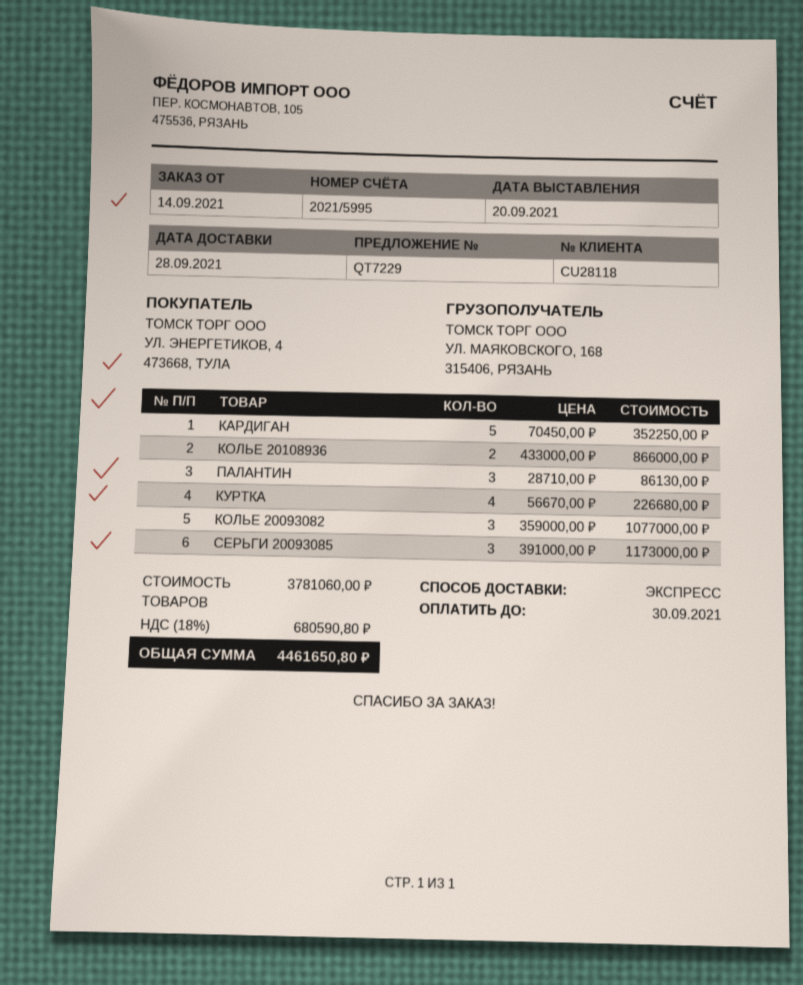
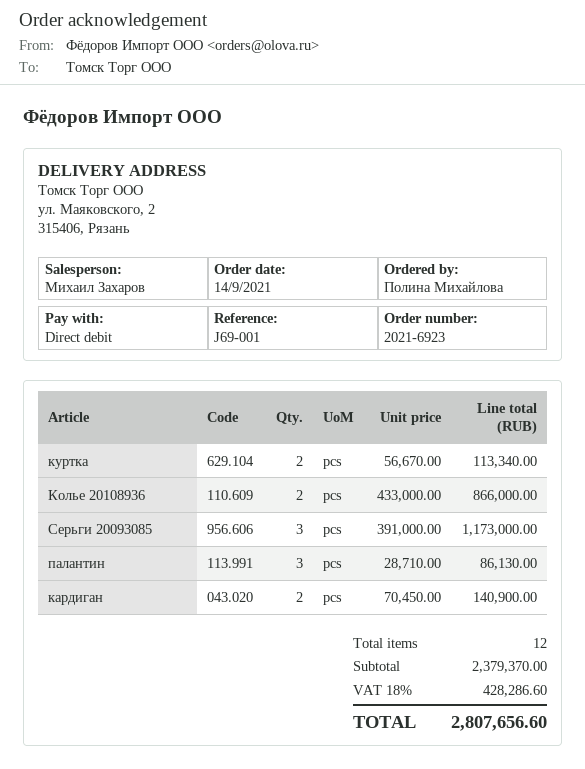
ship to: УЛ. МАЯКОВСКОГО, 168, 315406, РЯЗАНЬ -> ул. Маяковского, 2, 315406, Рязань
КАРДИГАН: 5 x 70450.00 = 352250.00 -> 2 x 70450.00 = 140900.00
КУРТКА: 4 x 56670.00 = 226680.00 -> 2 x 56670.00 = 113340.00
КОЛЬЕ 20093082: 3 x 359000.00 = 1077000.00 -> none
subtotal: 3781060.00 -> 2379370.00
tax: 18% = 680590.80 -> 18% = 428286.60
total: 4461650.80 -> 2807656.60

